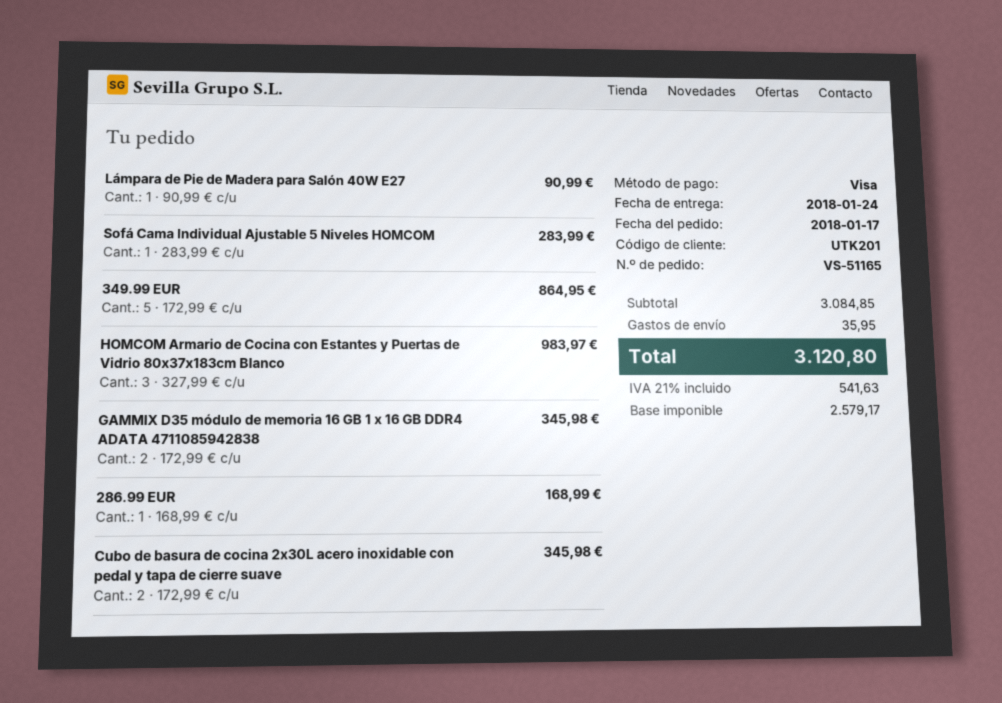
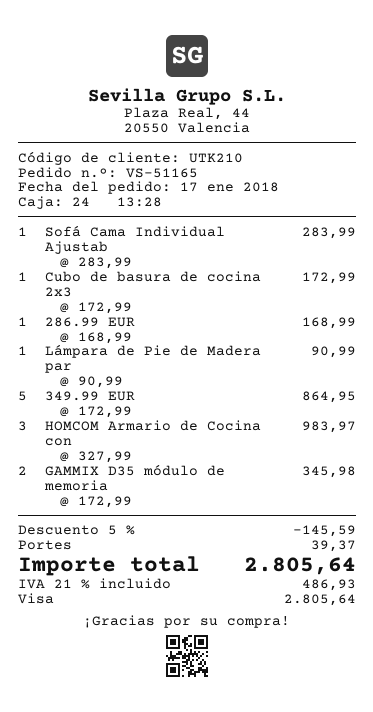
customer number: UTK201 -> UTK210
Cubo de basura de cocina 2x30L acero inoxidable con pedal y tapa de cierre suave: 2 x 172.99 = 345.98 -> 1 x 172.99 = 172.99
discount: none -> 5% = 145.59
shipping: 35.95 -> 39.37
tax: 21% = 541.63 -> 21% = 486.93
total: 3120.80 -> 2805.64

